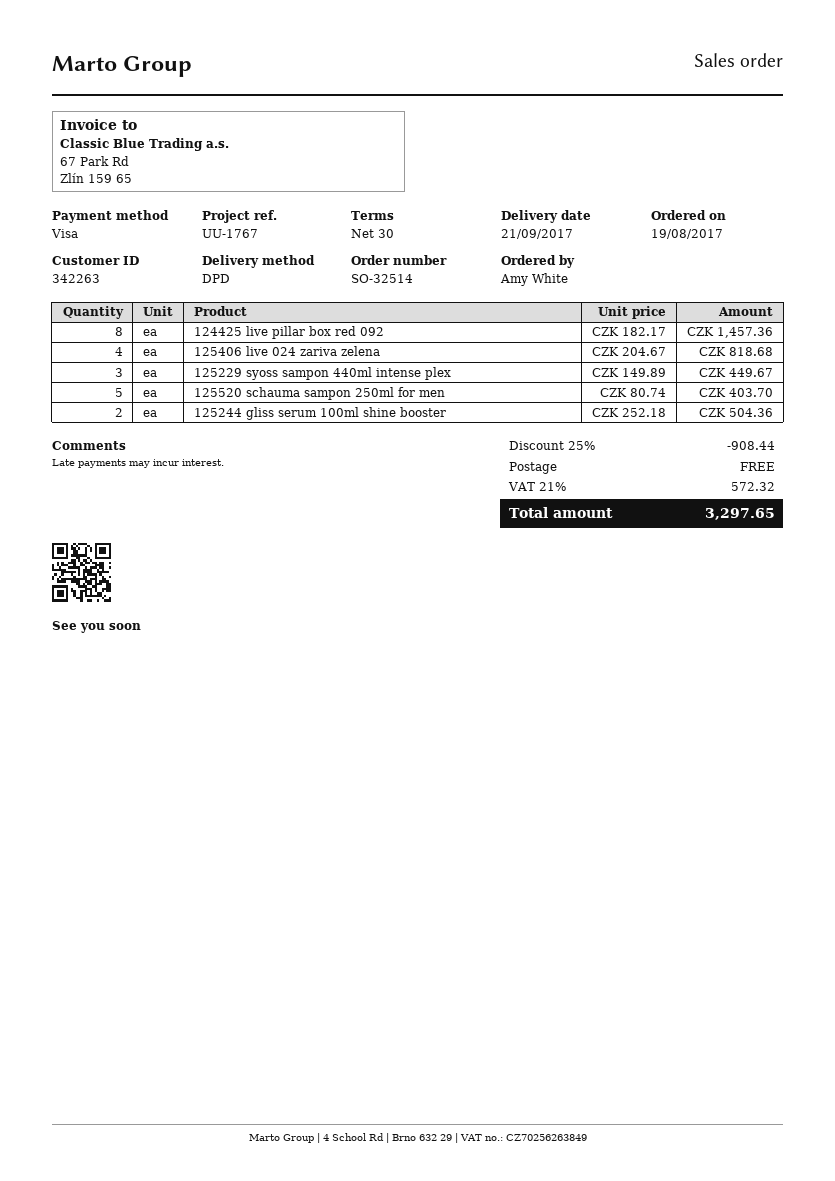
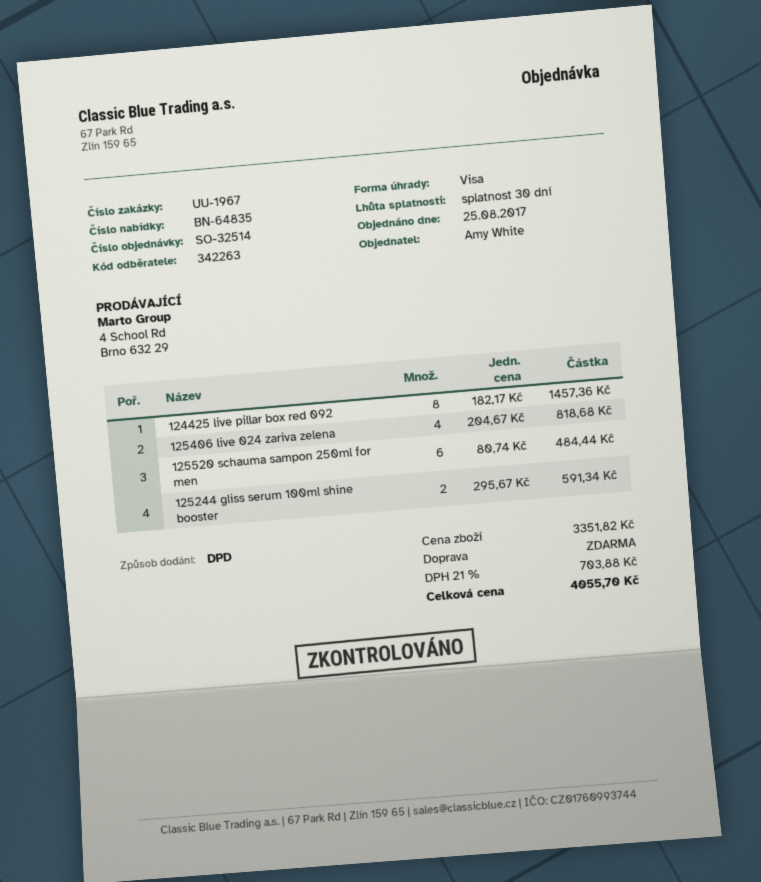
order date: 2017-08-19 -> 2017-08-25
reference: UU-1767 -> UU-1967
125229 syoss sampon 440ml intense plex: 3 x 149.89 = 449.67 -> none
125520 schauma sampon 250ml for men: 5 x 80.74 = 403.70 -> 6 x 80.74 = 484.44
125244 gliss serum 100ml shine booster: 2 x 252.18 = 504.36 -> 2 x 295.67 = 591.34
discount: 25% = 908.44 -> none
tax: 21% = 572.32 -> 21% = 703.88
total: 3297.65 -> 4055.70

